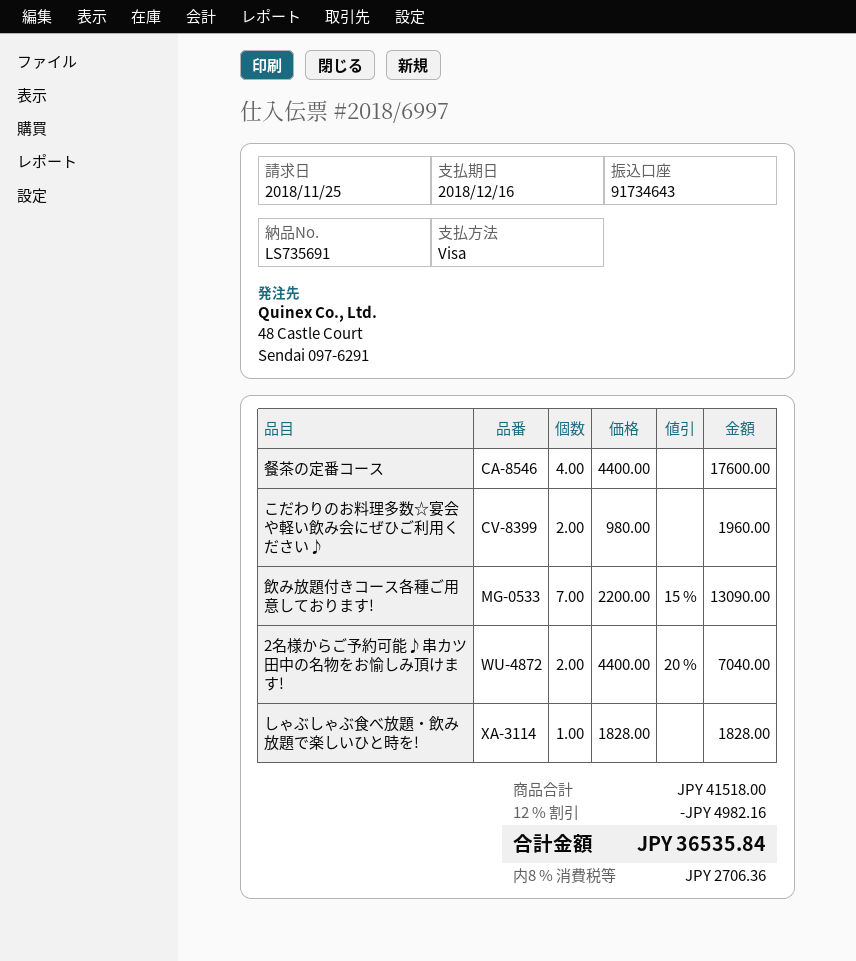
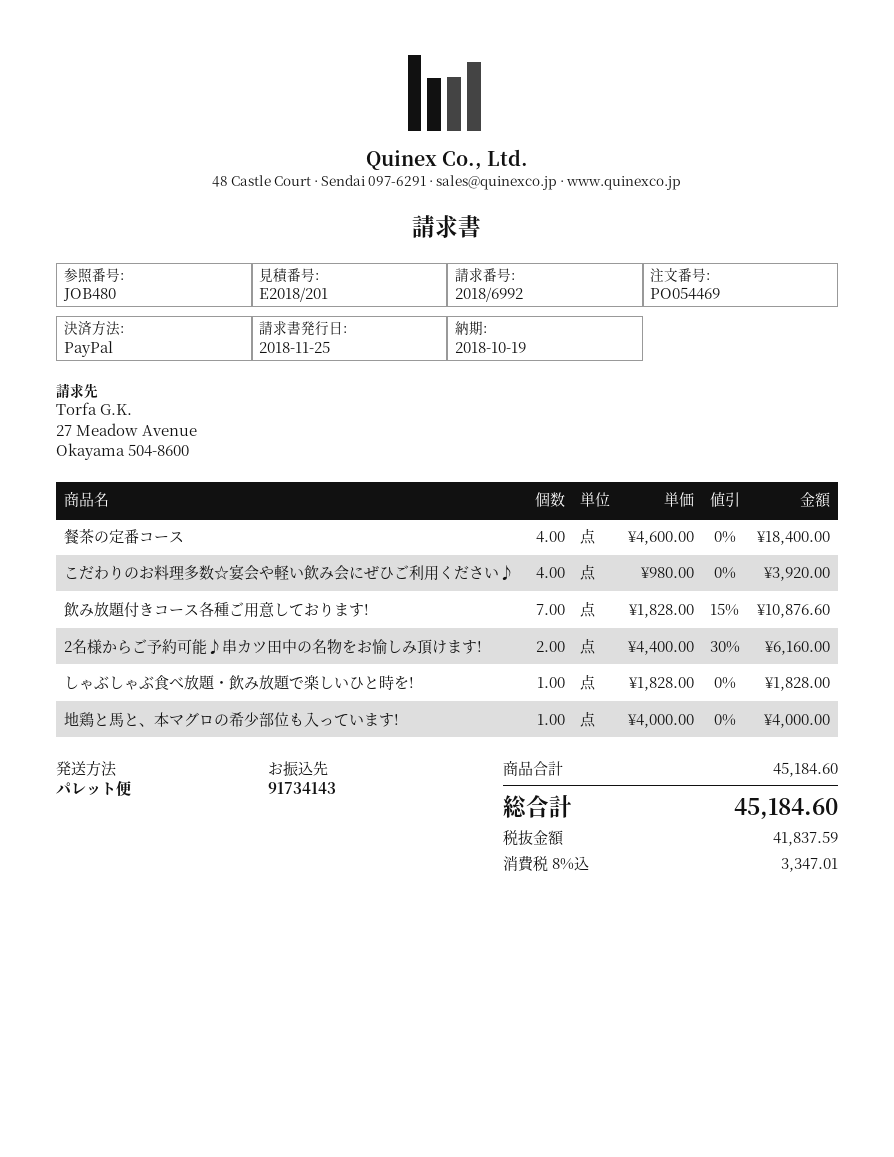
invoice number: 2018/6997 -> 2018/6992
payment method: Visa -> PayPal
bank account: 91734643 -> 91734143
餐茶の定番コース: 4 x 4400.00 = 17600.00 -> 4 x 4600.00 = 18400.00
こだわりのお料理多数☆宴会や軽い飲み会にぜひご利用ください♪: 2 x 980.00 = 1960.00 -> 4 x 980.00 = 3920.00
飲み放題付きコース各種ご用意しております!: 7 x 2200.00 - 15% = 13090.00 -> 7 x 1828.00 - 15% = 10876.60
2名様からご予約可能♪串カツ田中の名物をお愉しみ頂けます!: 2 x 4400.00 - 20% = 7040.00 -> 2 x 4400.00 - 30% = 6160.00
地鶏と馬と、本マグロの希少部位も入っています!: none -> 1 x 4000.00 = 4000.00
subtotal: 41518.00 -> 45184.60
discount: 12% = 4982.16 -> none
tax: 8% = 2706.36 -> 8% = 3347.01
total: 36535.84 -> 45184.60

